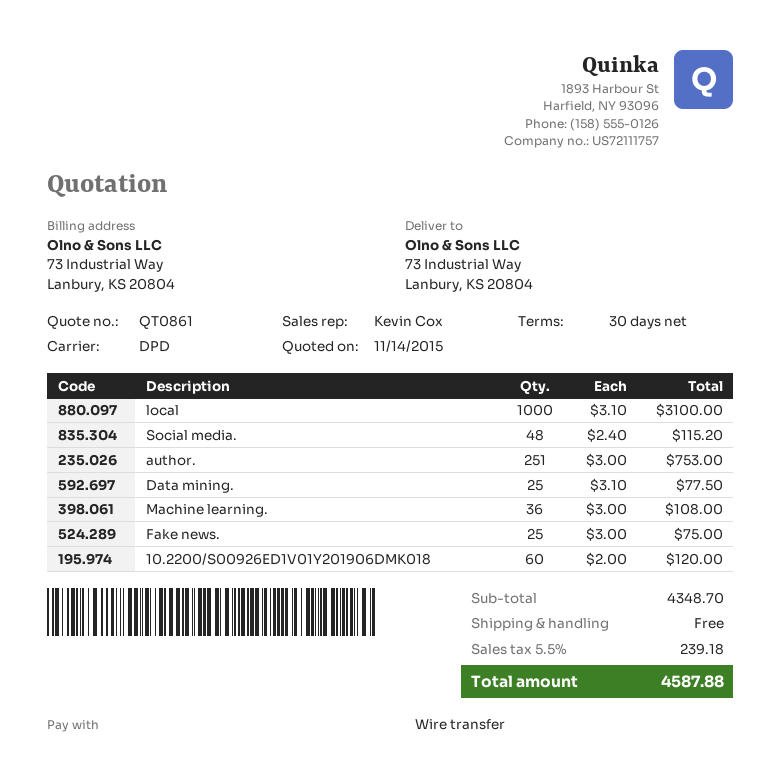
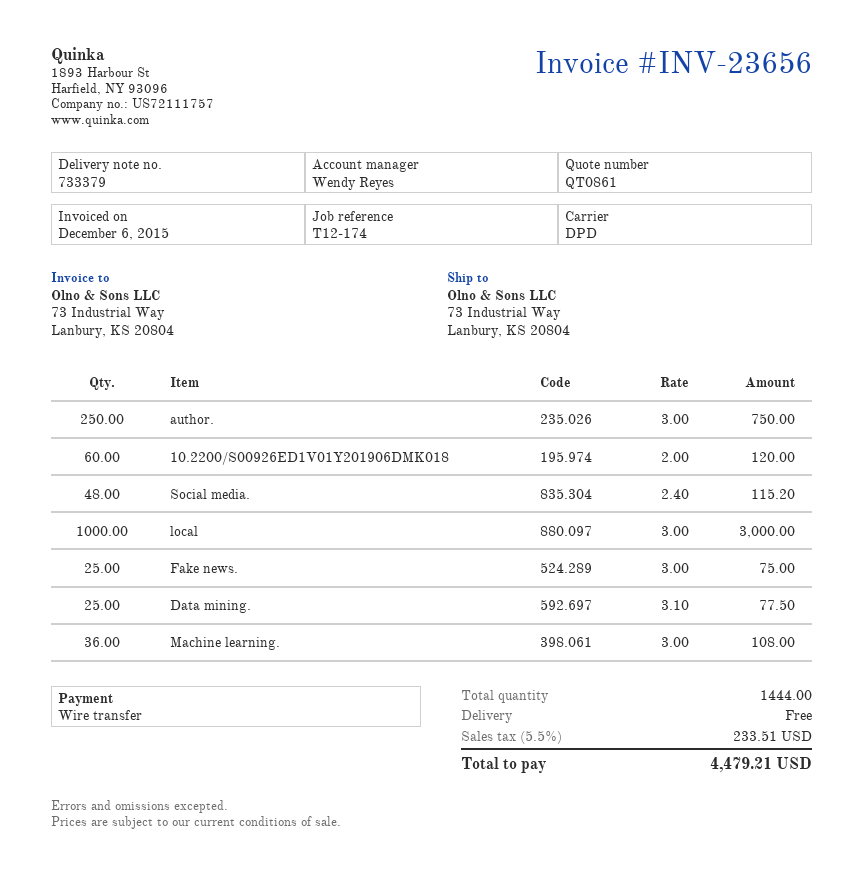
sales rep: Kevin Cox -> Wendy Reyes
local: 1000 x 3.10 = 3100.00 -> 1000 x 3.00 = 3000.00
author.: 251 x 3.00 = 753.00 -> 250 x 3.00 = 750.00
tax: 5.5% = 239.18 -> 5.5% = 233.51
total: 4587.88 -> 4479.21

